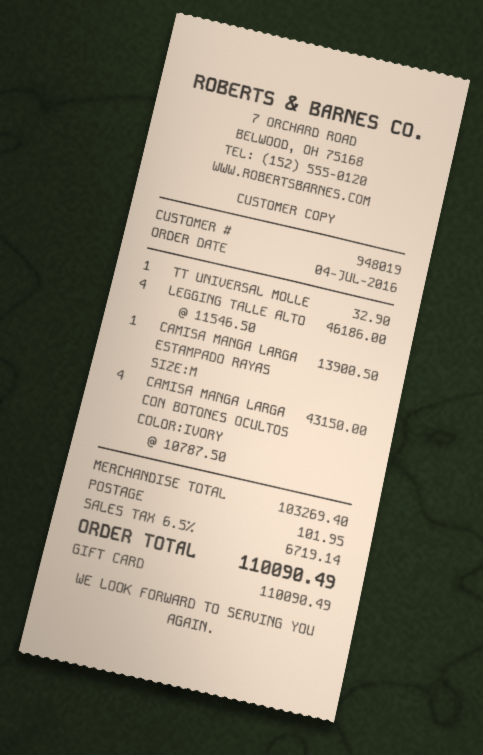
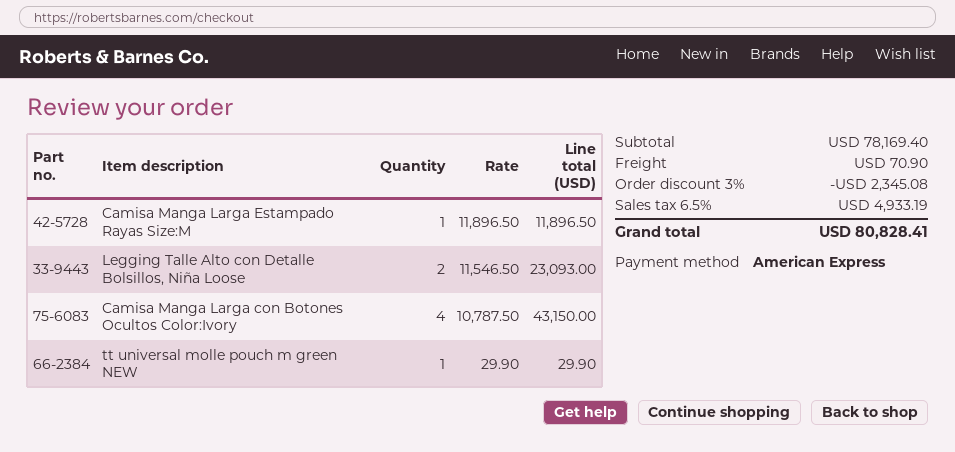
payment method: gift card -> American Express
TT UNIVERSAL MOLLE: 1 x 32.90 = 32.90 -> 1 x 29.90 = 29.90
LEGGING TALLE ALTO: 4 x 11546.50 = 46186.00 -> 2 x 11546.50 = 23093.00
CAMISA MANGA LARGA ESTAMPADO RAYAS SIZE:M: 1 x 13900.50 = 13900.50 -> 1 x 11896.50 = 11896.50
subtotal: 103269.40 -> 78169.40
discount: none -> 3% = 2345.08
shipping: 101.95 -> 70.90
tax: 6.5% = 6719.14 -> 6.5% = 4933.19
total: 110090.49 -> 80828.41

